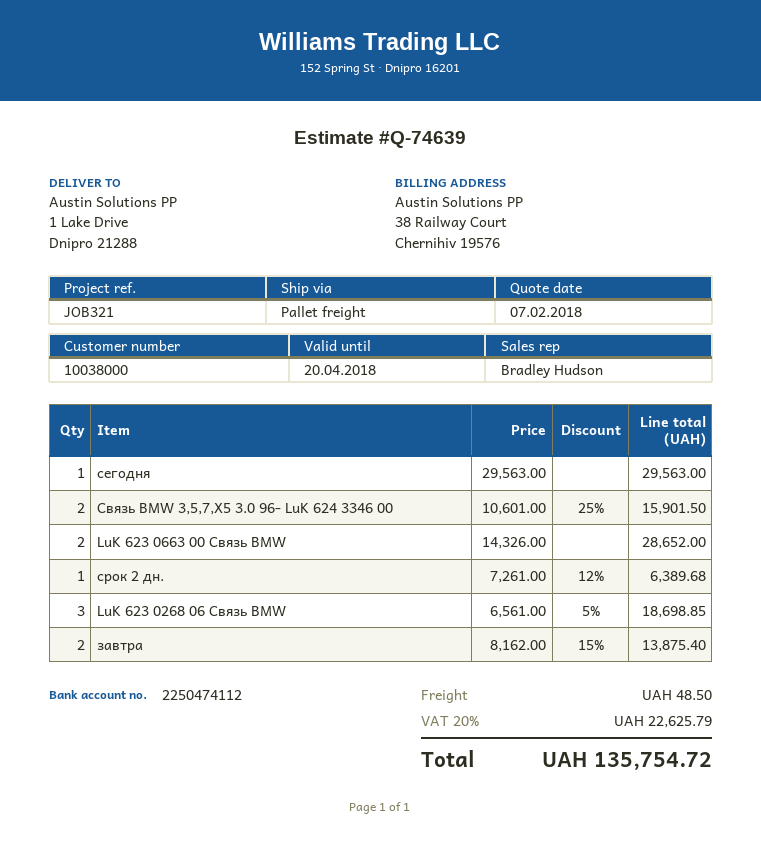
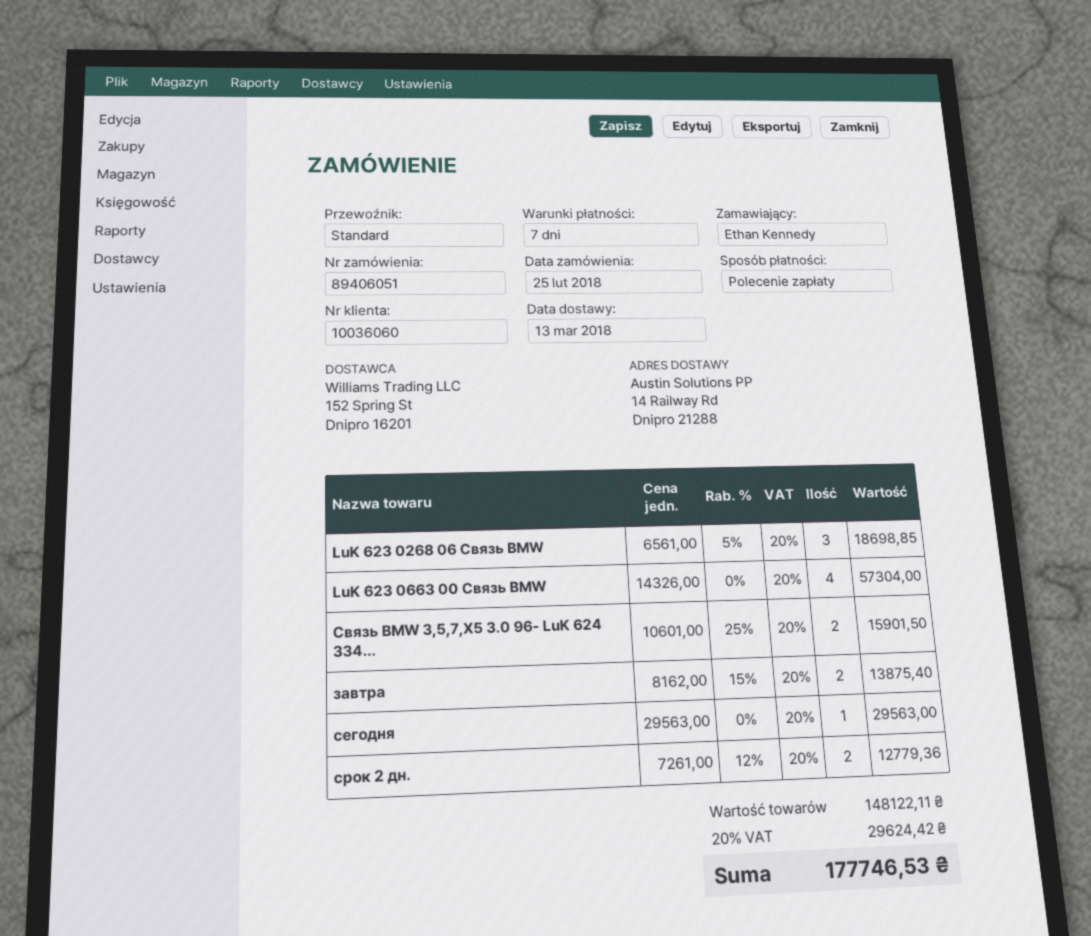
customer number: 10038000 -> 10036060
shipping method: pallet freight -> standard
ship to: 1 Lake Drive, Dnipro 21288 -> 14 Railway Rd, Dnipro 21288
LuK 623 0663 00 Связь BMW: 2 x 14326.00 = 28652.00 -> 4 x 14326.00 = 57304.00
срок 2 дн.: 1 x 7261.00 - 12% = 6389.68 -> 2 x 7261.00 - 12% = 12779.36
shipping: 48.50 -> none
tax: 20% = 22625.79 -> 20% = 29624.42
total: 135754.72 -> 177746.53

